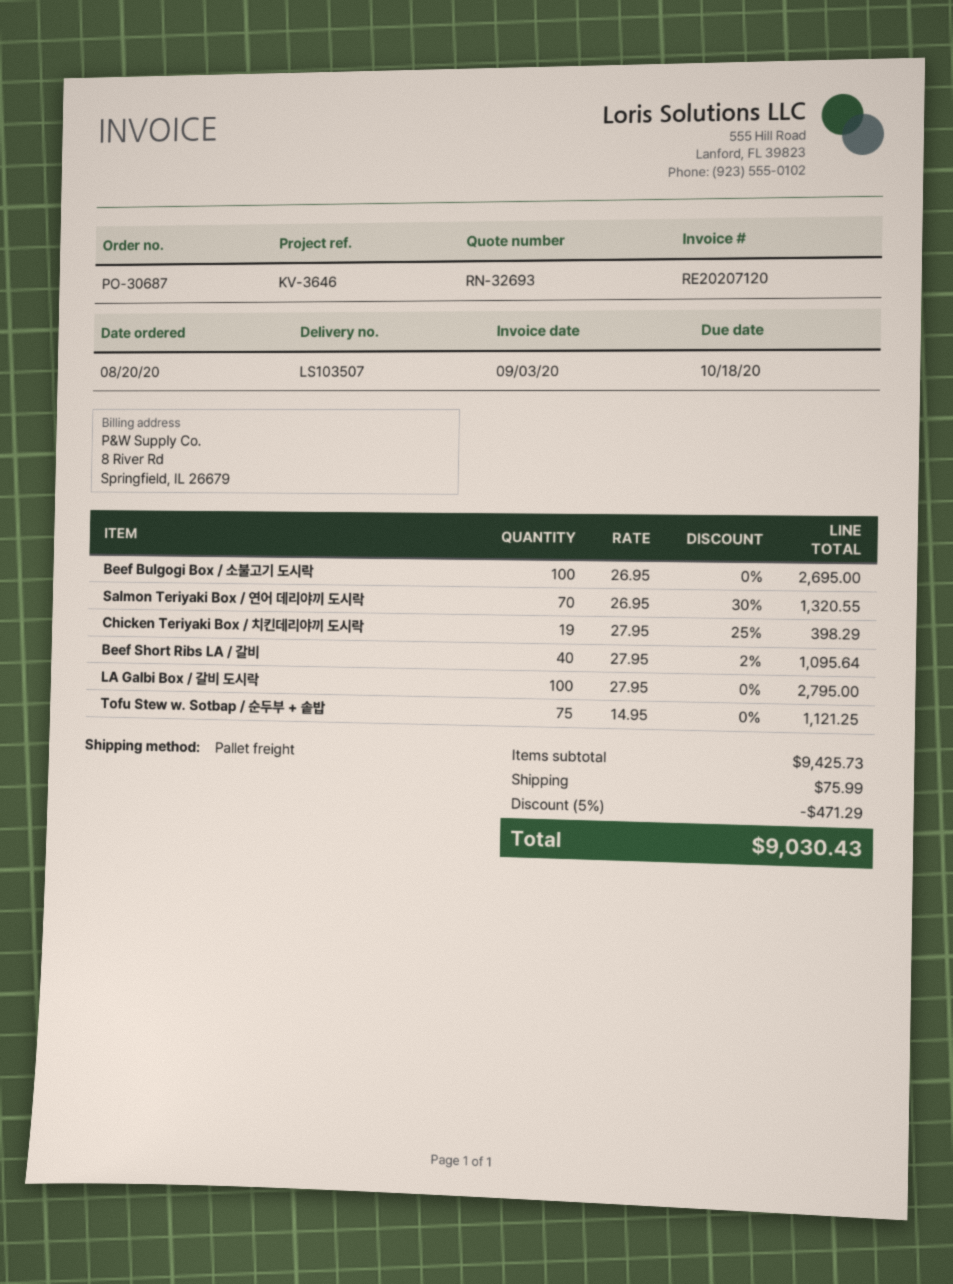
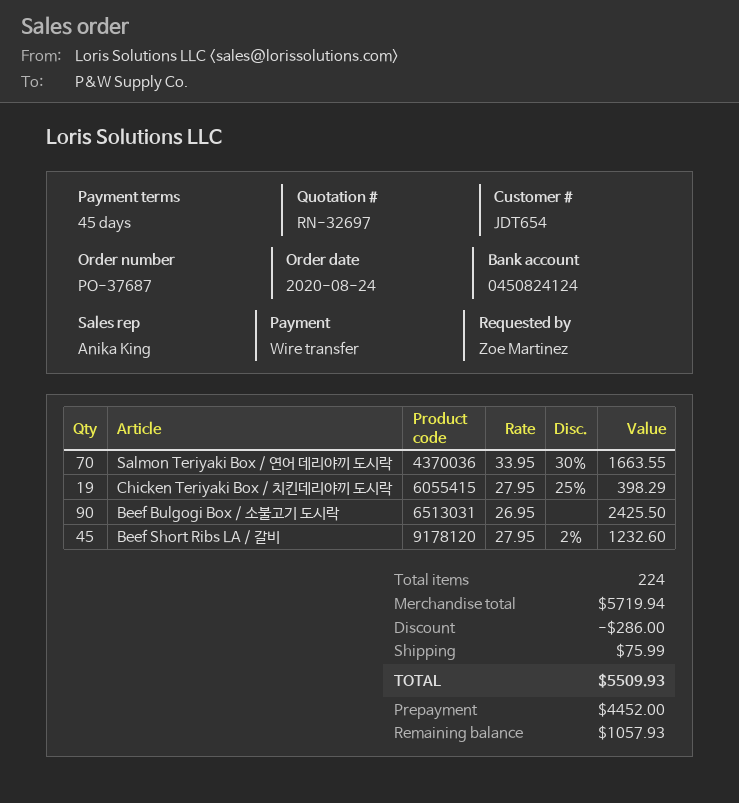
quote number: RN-32693 -> RN-32697
order number: PO-30687 -> PO-37687
order date: 2020-08-20 -> 2020-08-24
Beef Bulgogi Box / 소불고기 도시락: 100 x 26.95 = 2695.00 -> 90 x 26.95 = 2425.50
Salmon Teriyaki Box / 연어 데리야끼 도시락: 70 x 26.95 - 30% = 1320.55 -> 70 x 33.95 - 30% = 1663.55
Beef Short Ribs LA / 갈비: 40 x 27.95 - 2% = 1095.64 -> 45 x 27.95 - 2% = 1232.60
LA Galbi Box / 갈비 도시락: 100 x 27.95 = 2795.00 -> none
Tofu Stew w. Sotbap / 순두부 + 솥밥: 75 x 14.95 = 1121.25 -> none
subtotal: 9425.73 -> 5719.94
discount: 471.29 -> 286.00
total: 9030.43 -> 5509.93

